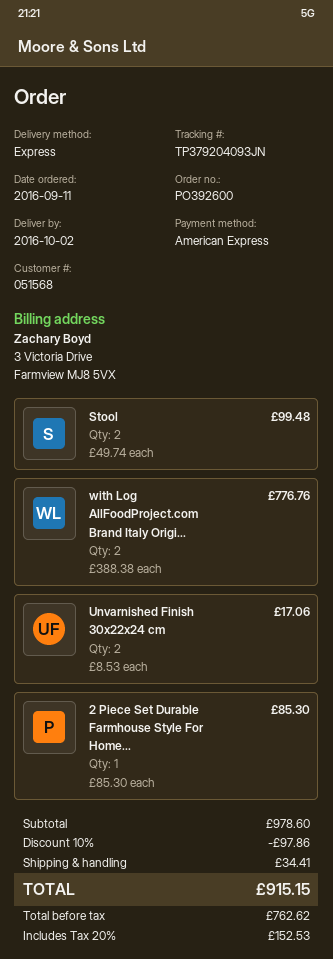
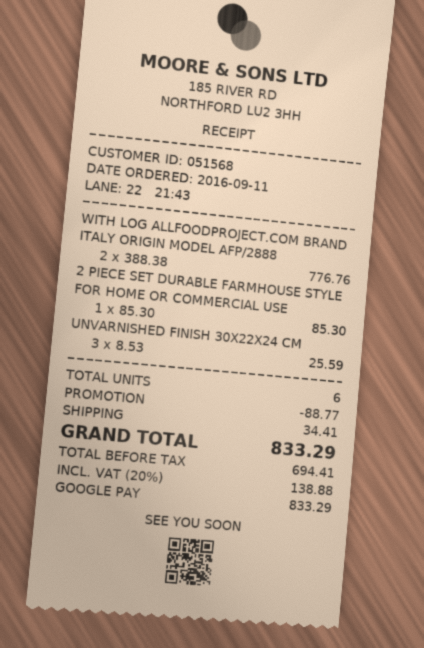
payment method: American Express -> Google Pay
Stool: 2 x 49.74 = 99.48 -> none
Unvarnished Finish 30x22x24 cm: 2 x 8.53 = 17.06 -> 3 x 8.53 = 25.59
discount: 97.86 -> 88.77
net: 762.62 -> 694.41
tax: 20% = 152.53 -> 20% = 138.88
total: 915.15 -> 833.29

